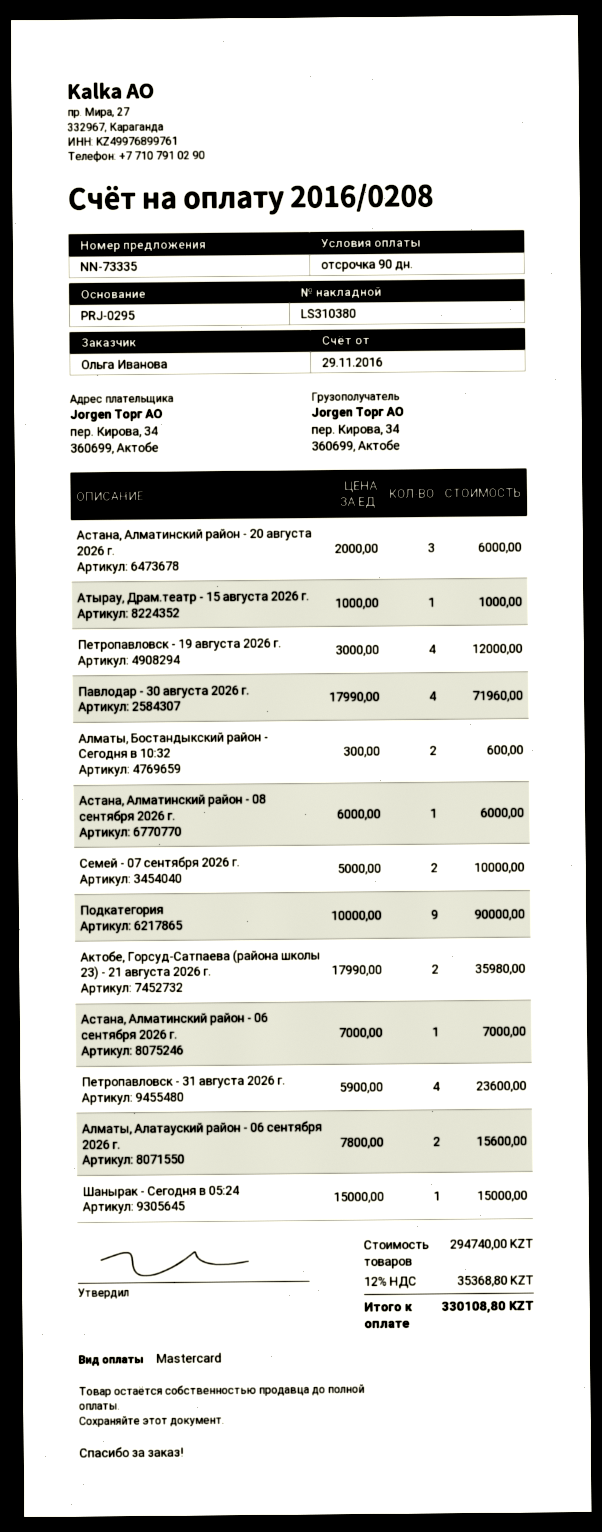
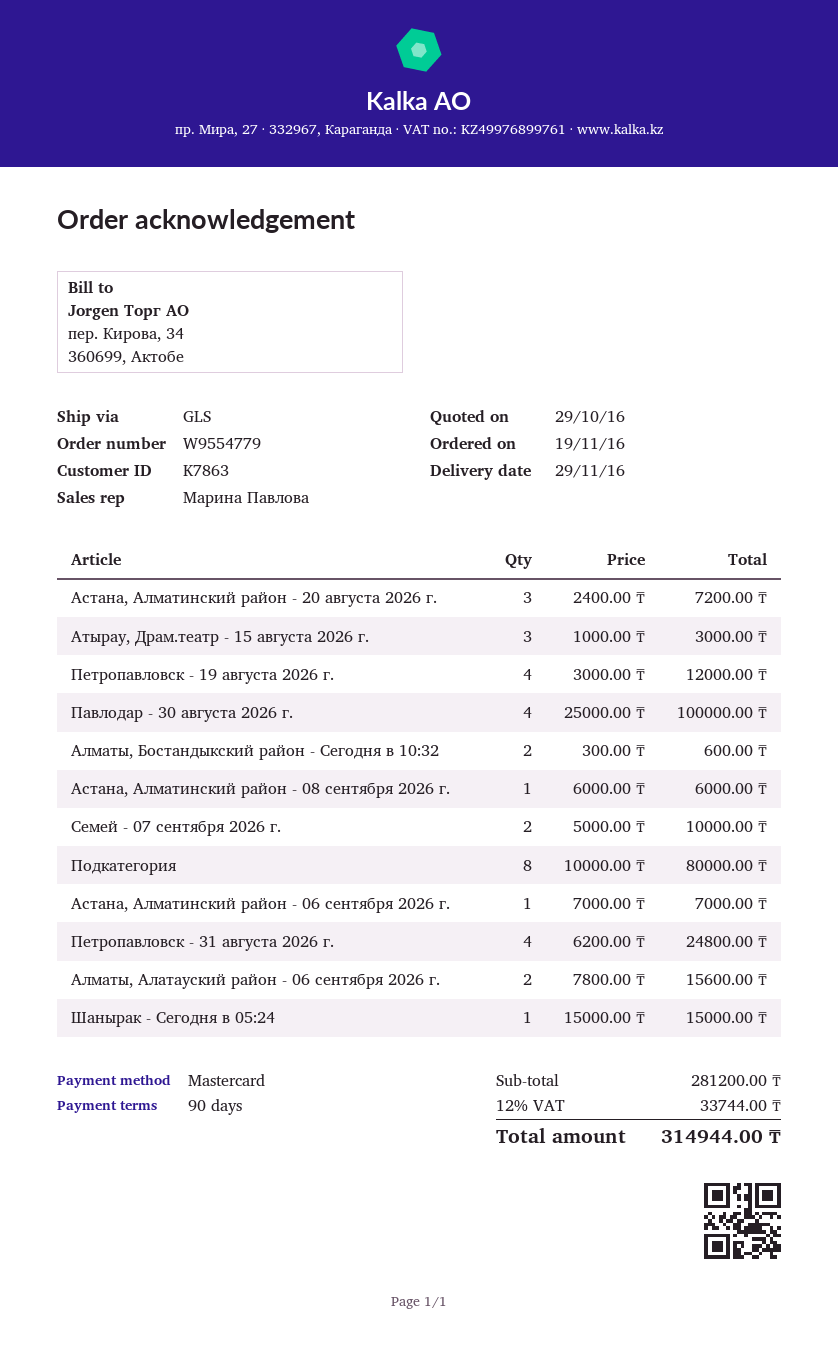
Астана, Алматинский район - 20 августа 2026 г.: 3 x 2000.00 = 6000.00 -> 3 x 2400.00 = 7200.00
Атырау, Драм.театр - 15 августа 2026 г.: 1 x 1000.00 = 1000.00 -> 3 x 1000.00 = 3000.00
Павлодар - 30 августа 2026 г.: 4 x 17990.00 = 71960.00 -> 4 x 25000.00 = 100000.00
Подкатегория: 9 x 10000.00 = 90000.00 -> 8 x 10000.00 = 80000.00
Актобе, Горсуд-Сатпаева (района школы 23) - 21 августа 2026 г.: 2 x 17990.00 = 35980.00 -> none
Петропавловск - 31 августа 2026 г.: 4 x 5900.00 = 23600.00 -> 4 x 6200.00 = 24800.00
subtotal: 294740.00 -> 281200.00
tax: 12% = 35368.80 -> 12% = 33744.00
total: 330108.80 -> 314944.00

